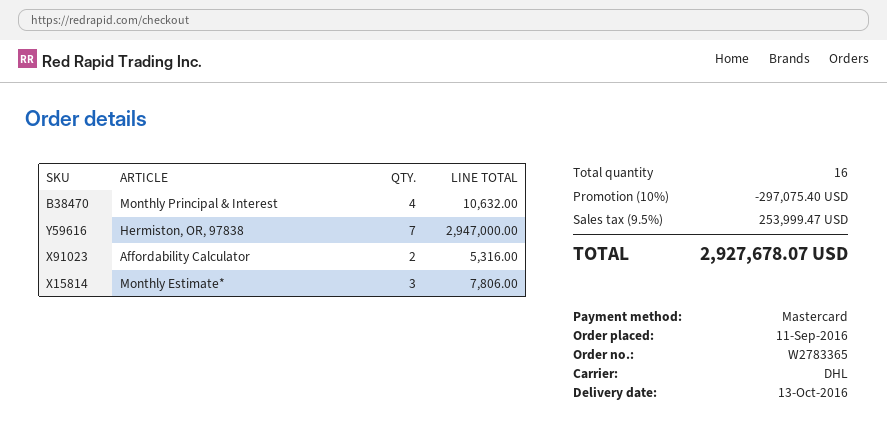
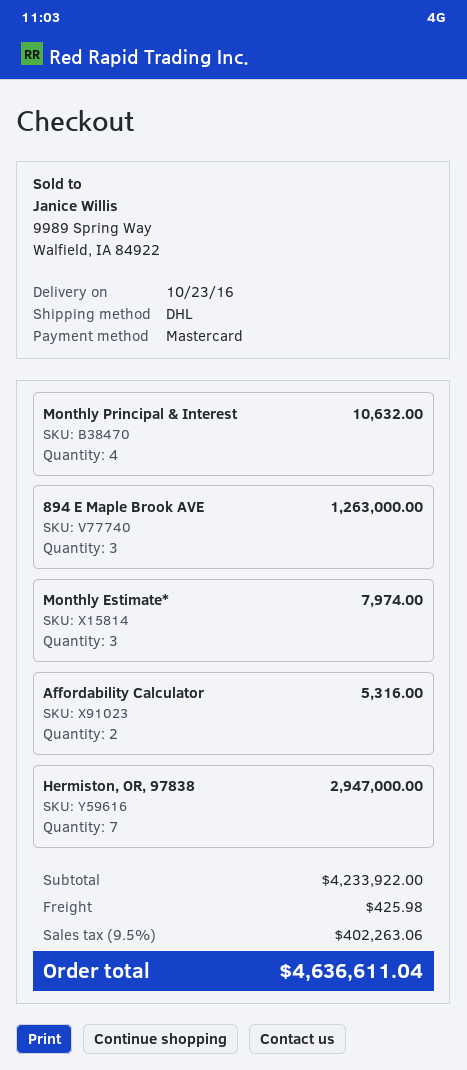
delivery date: 2016-10-13 -> 2016-10-23
Monthly Estimate*: 3 for 7806.00 -> 3 for 7974.00
894 E Maple Brook AVE: none -> 3 for 1263000.00
discount: 10% = 297075.40 -> none
shipping: none -> 425.98
tax: 9.5% = 253999.47 -> 9.5% = 402263.06
total: 2927678.07 -> 4636611.04

